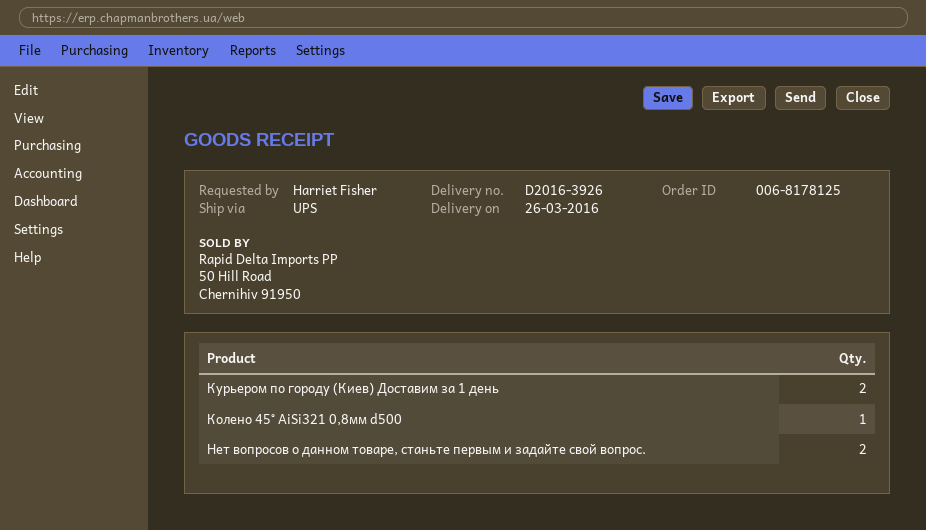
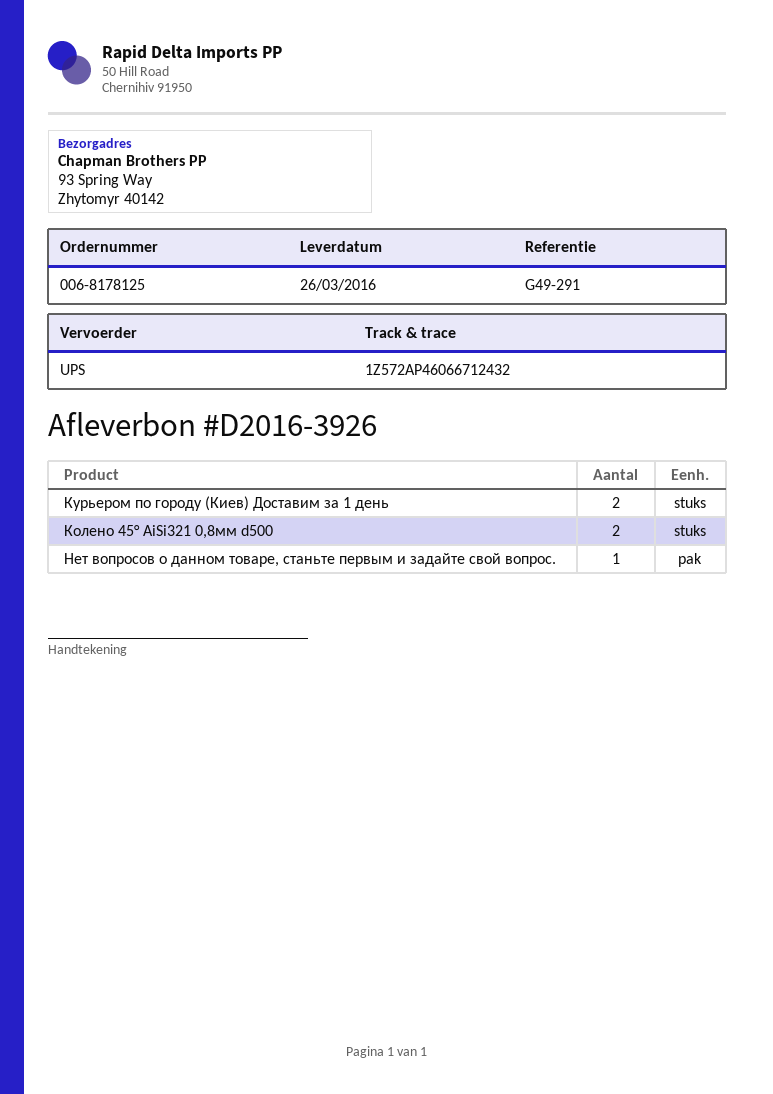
Колено 45° AiSi321 0,8мм d500: 1 -> 2
Нет вопросов о данном товаре, станьте первым и задайте свой вопрос.: 2 -> 1

